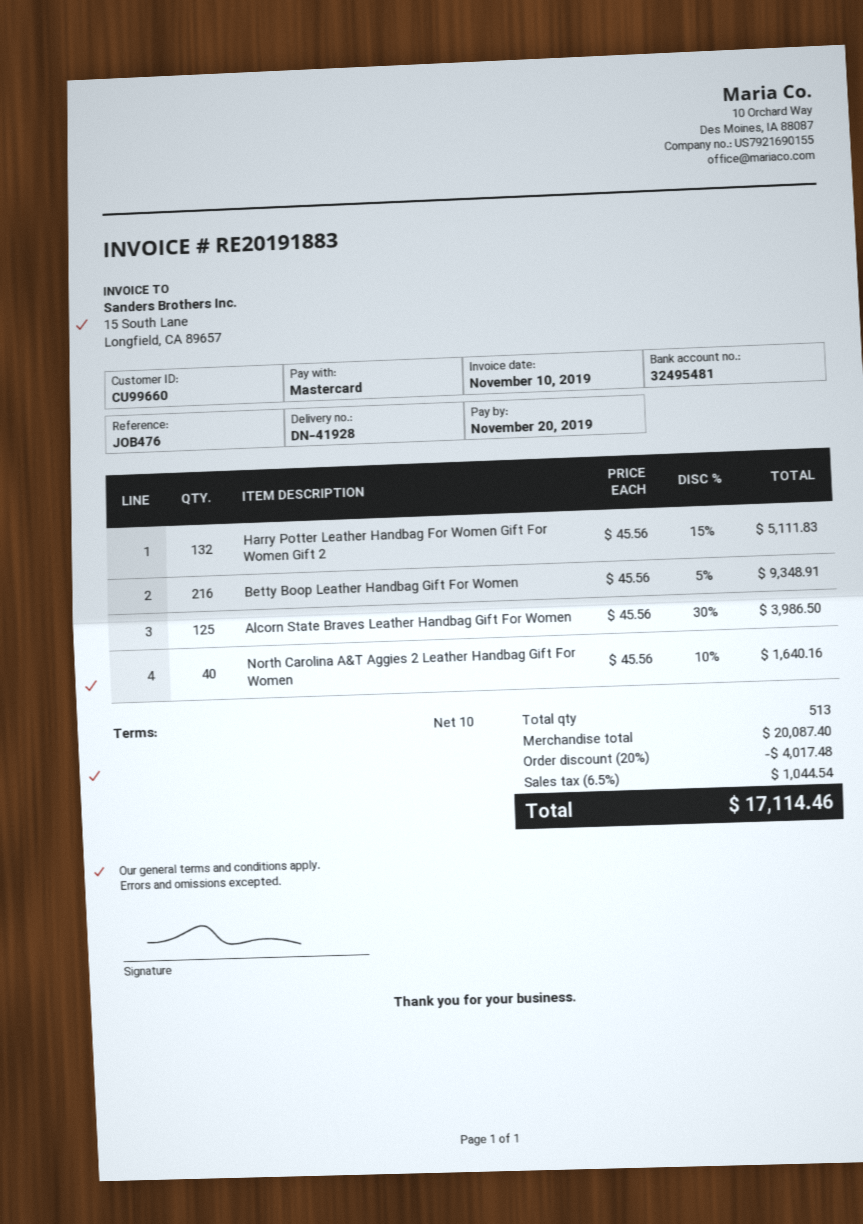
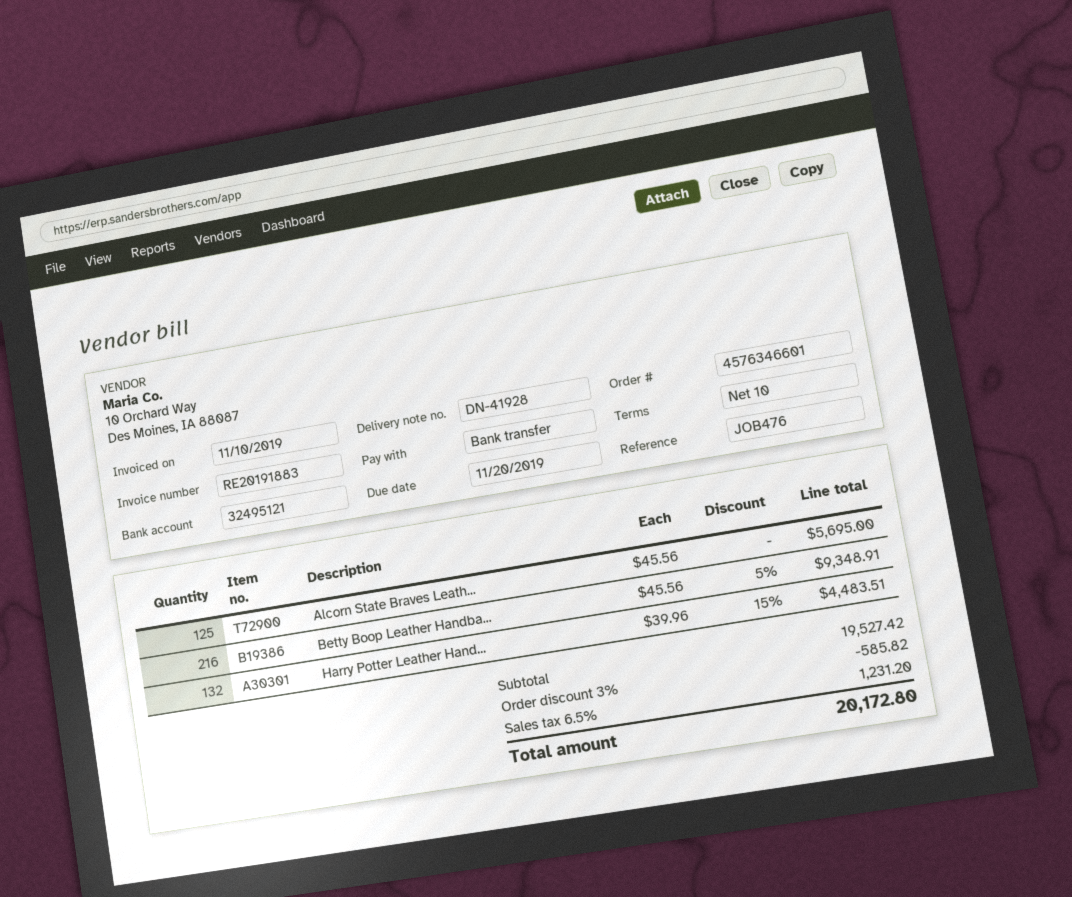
payment method: Mastercard -> bank transfer
bank account: 32495481 -> 32495121
Harry Potter Leather Handbag For Women Gift For Women Gift 2: 132 x 45.56 - 15% = 5111.83 -> 132 x 39.96 - 15% = 4483.51
Alcorn State Braves Leather Handbag Gift For Women: 125 x 45.56 - 30% = 3986.50 -> 125 x 45.56 = 5695.00
North Carolina A&T Aggies 2 Leather Handbag Gift For Women: 40 x 45.56 - 10% = 1640.16 -> none
subtotal: 20087.40 -> 19527.42
discount: 20% = 4017.48 -> 3% = 585.82
tax: 6.5% = 1044.54 -> 6.5% = 1231.20
total: 17114.46 -> 20172.80

